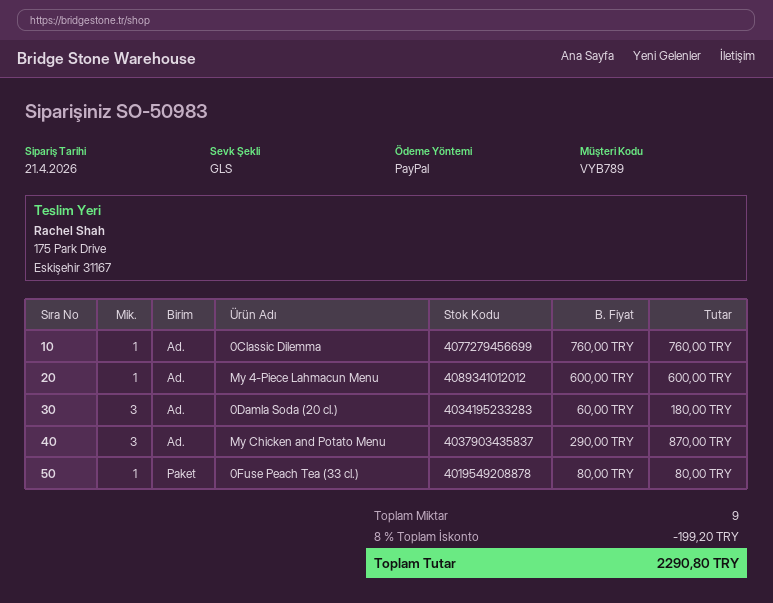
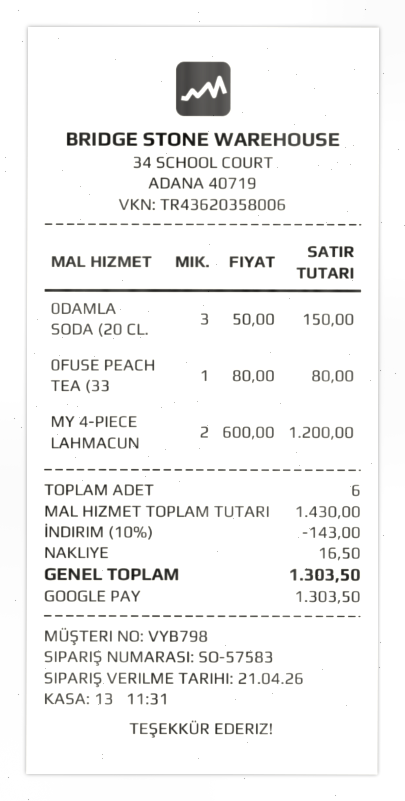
order number: SO-50983 -> SO-57583
customer number: VYB789 -> VYB798
payment method: PayPal -> Google Pay
0Classic Dilemma: 1 x 760.00 = 760.00 -> none
My 4-Piece Lahmacun Menu: 1 x 600.00 = 600.00 -> 2 x 600.00 = 1200.00
0Damla Soda (20 cl.): 3 x 60.00 = 180.00 -> 3 x 50.00 = 150.00
My Chicken and Potato Menu: 3 x 290.00 = 870.00 -> none
total quantity: 9 -> 6
discount: 8% = 199.20 -> 10% = 143.00
shipping: none -> 16.50
total: 2290.80 -> 1303.50

